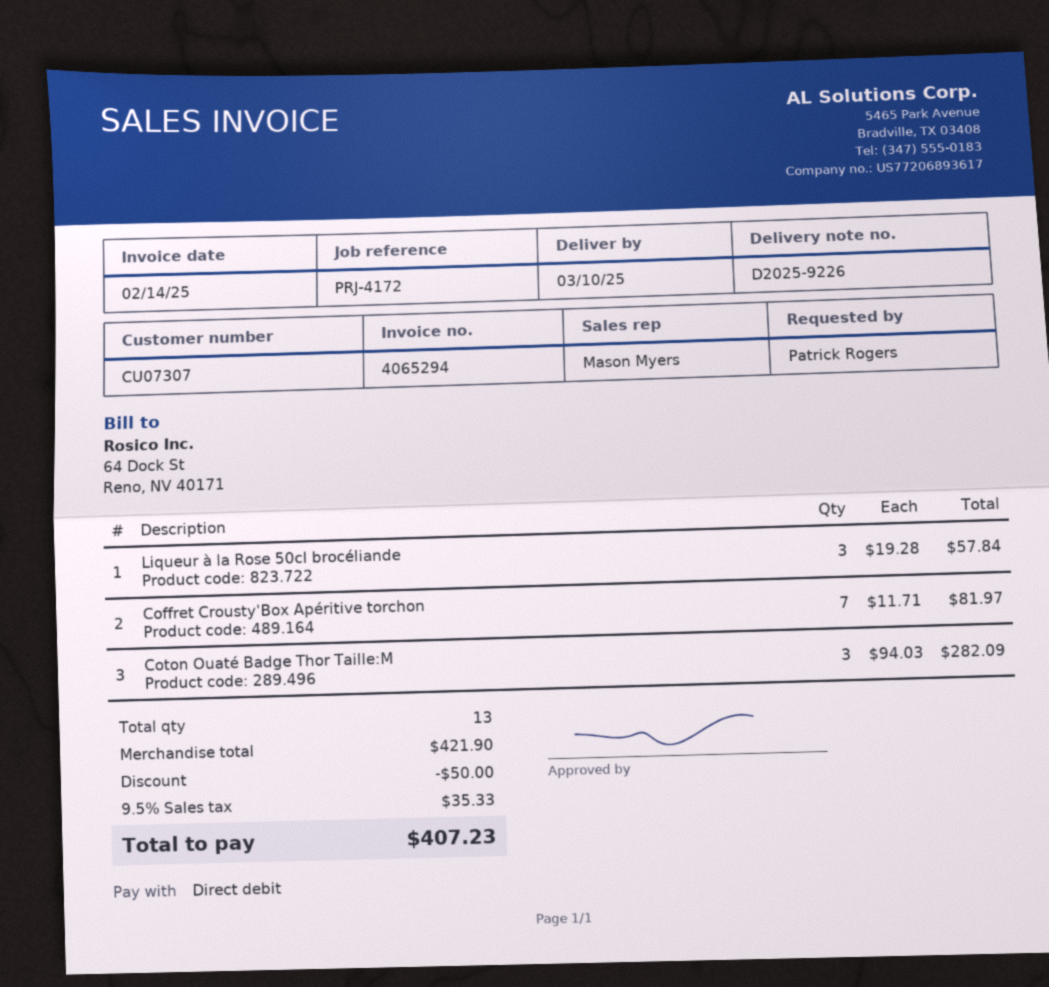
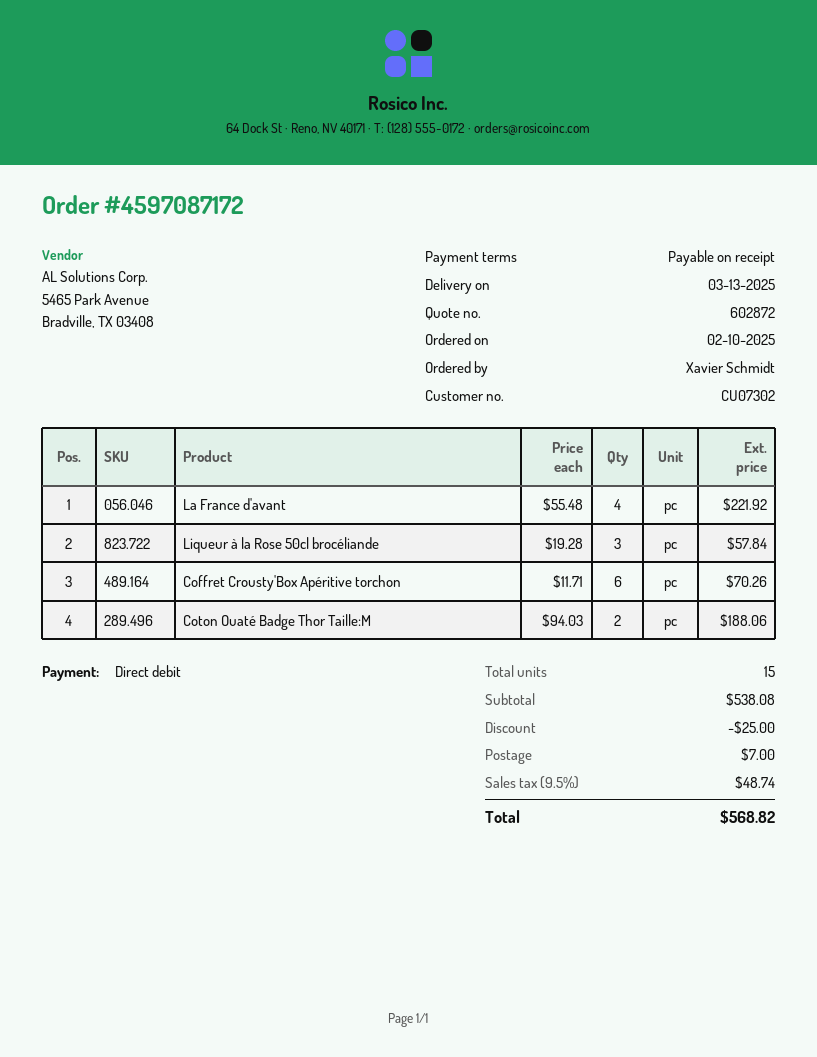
delivery date: 2025-03-10 -> 2025-03-13
customer number: CU07307 -> CU07302
ordered by: Patrick Rogers -> Xavier Schmidt
Coffret Crousty'Box Apéritive torchon: 7 x 11.71 = 81.97 -> 6 x 11.71 = 70.26
Coton Ouaté Badge Thor Taille:M: 3 x 94.03 = 282.09 -> 2 x 94.03 = 188.06
La France d'avant: none -> 4 x 55.48 = 221.92
total quantity: 13 -> 15
subtotal: 421.90 -> 538.08
discount: 50.00 -> 25.00
shipping: none -> 7.00
tax: 9.5% = 35.33 -> 9.5% = 48.74
total: 407.23 -> 568.82

